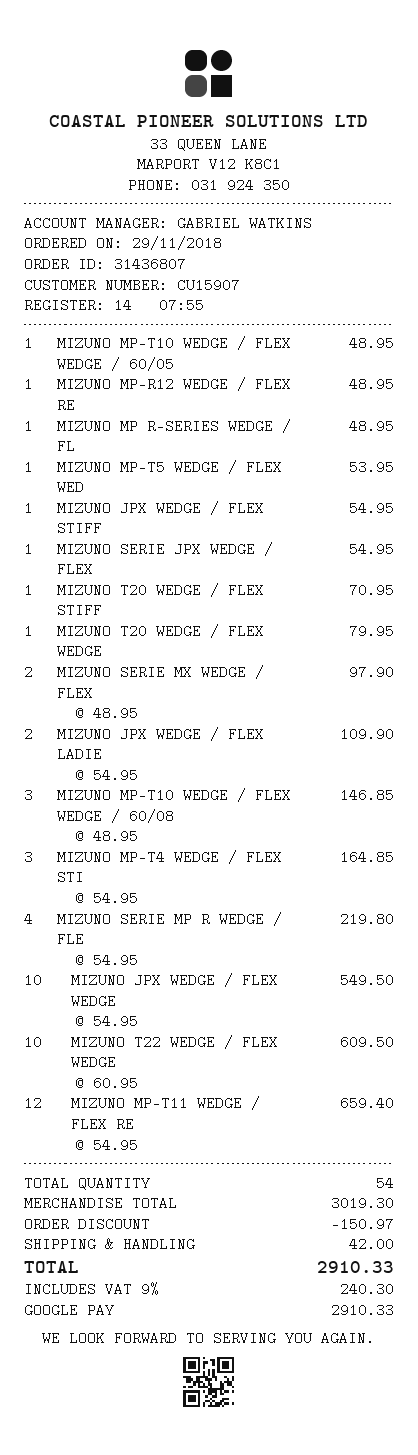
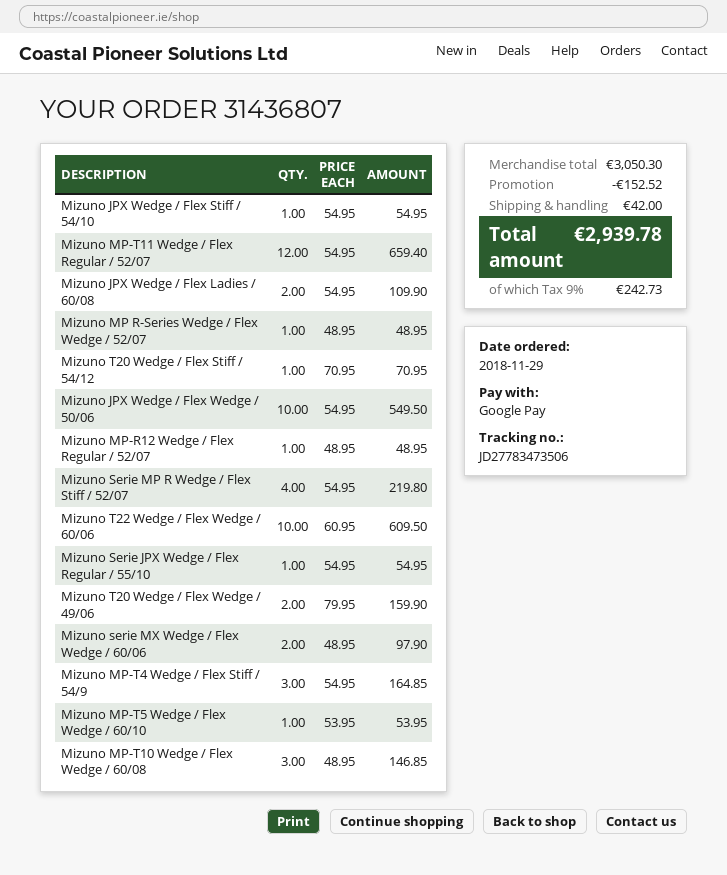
MIZUNO MP-T10 WEDGE / FLEX WEDGE / 60/05: 1 x 48.95 = 48.95 -> none
MIZUNO T20 WEDGE / FLEX WEDGE: 1 x 79.95 = 79.95 -> 2 x 79.95 = 159.90
subtotal: 3019.30 -> 3050.30
discount: 150.97 -> 152.52
tax: 9% = 240.30 -> 9% = 242.73
total: 2910.33 -> 2939.78

